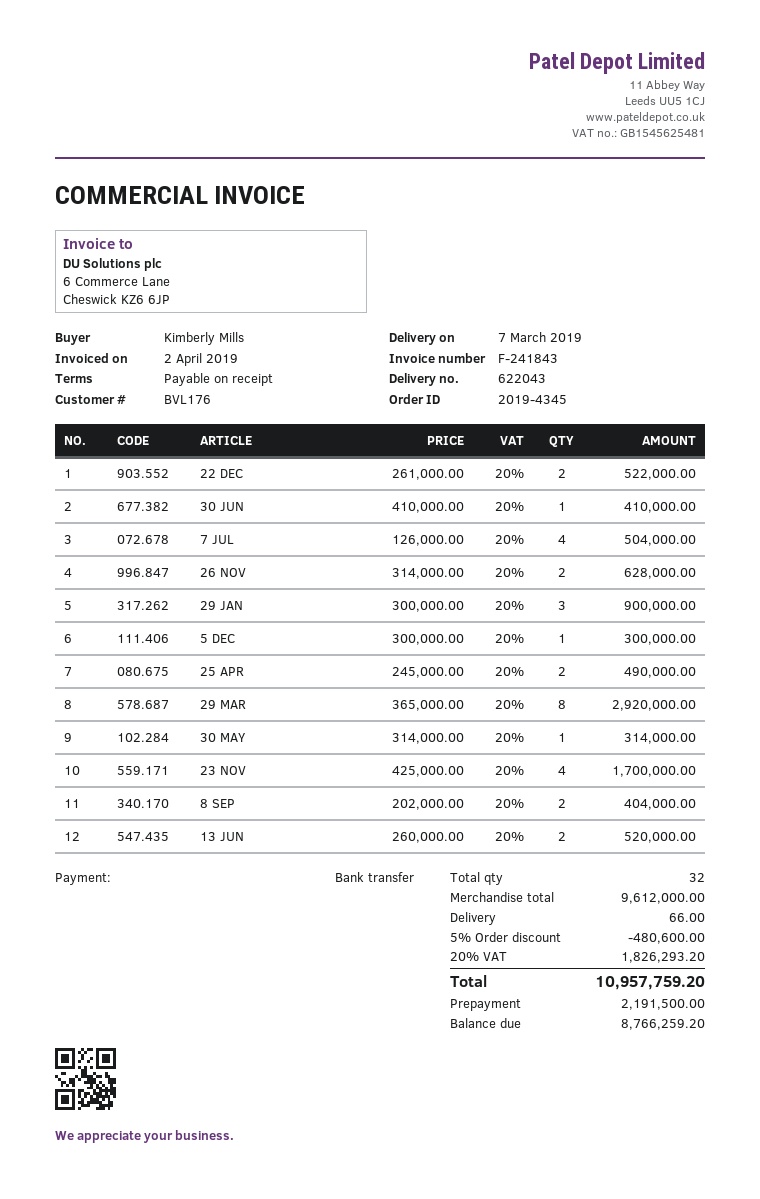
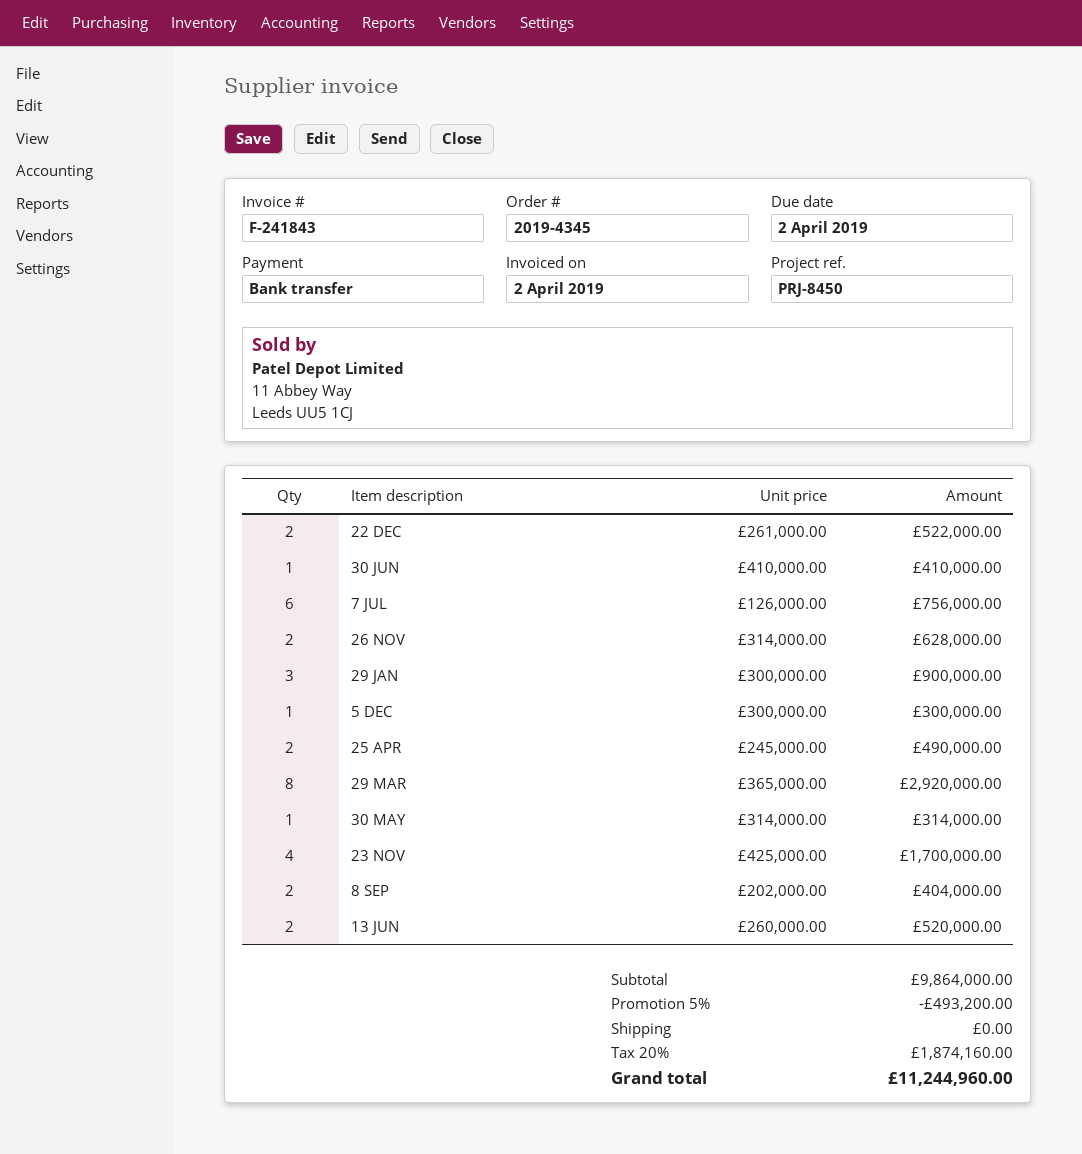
7 JUL: 4 x 126000.00 = 504000.00 -> 6 x 126000.00 = 756000.00
subtotal: 9612000.00 -> 9864000.00
discount: 5% = 480600.00 -> 5% = 493200.00
shipping: 66.00 -> 0.00
tax: 20% = 1826293.20 -> 20% = 1874160.00
total: 10957759.20 -> 11244960.00

